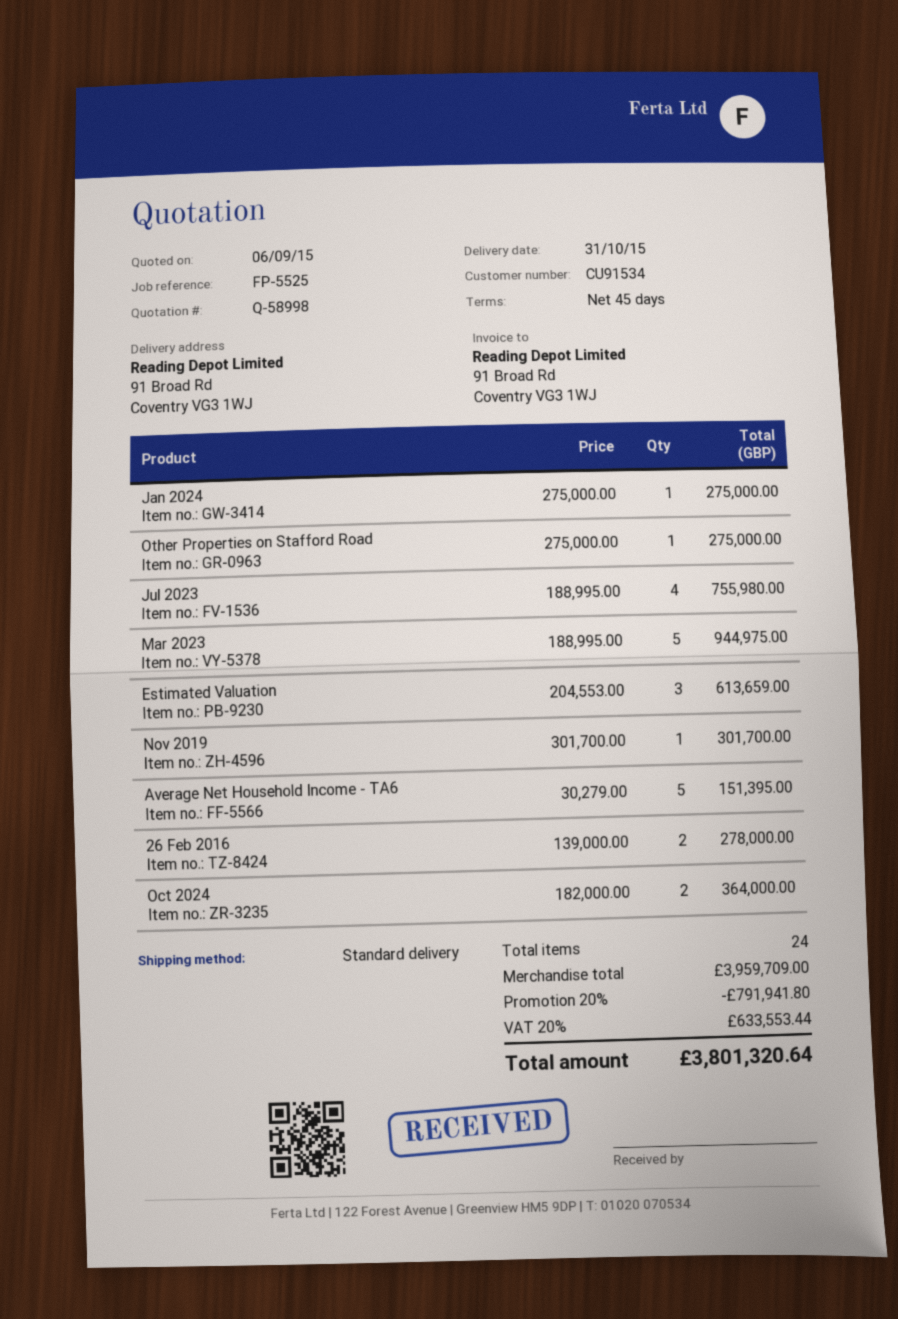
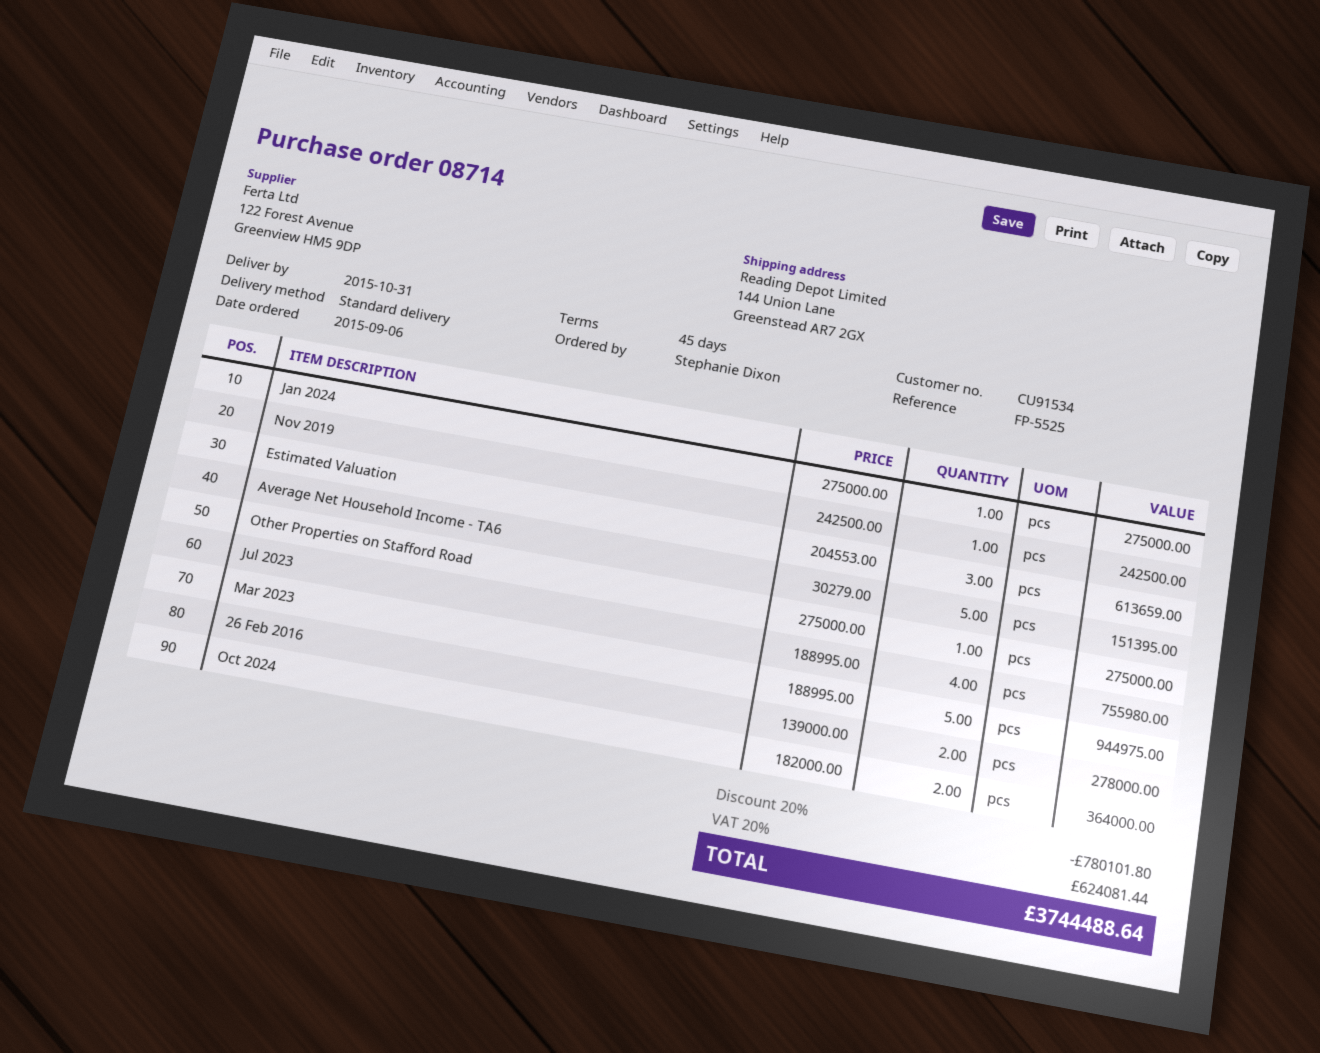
ship to: 91 Broad Rd, Coventry VG3 1WJ -> 144 Union Lane, Greenstead AR7 2GX
Nov 2019: 1 x 301700.00 = 301700.00 -> 1 x 242500.00 = 242500.00
discount: 20% = 791941.80 -> 20% = 780101.80
tax: 20% = 633553.44 -> 20% = 624081.44
total: 3801320.64 -> 3744488.64

